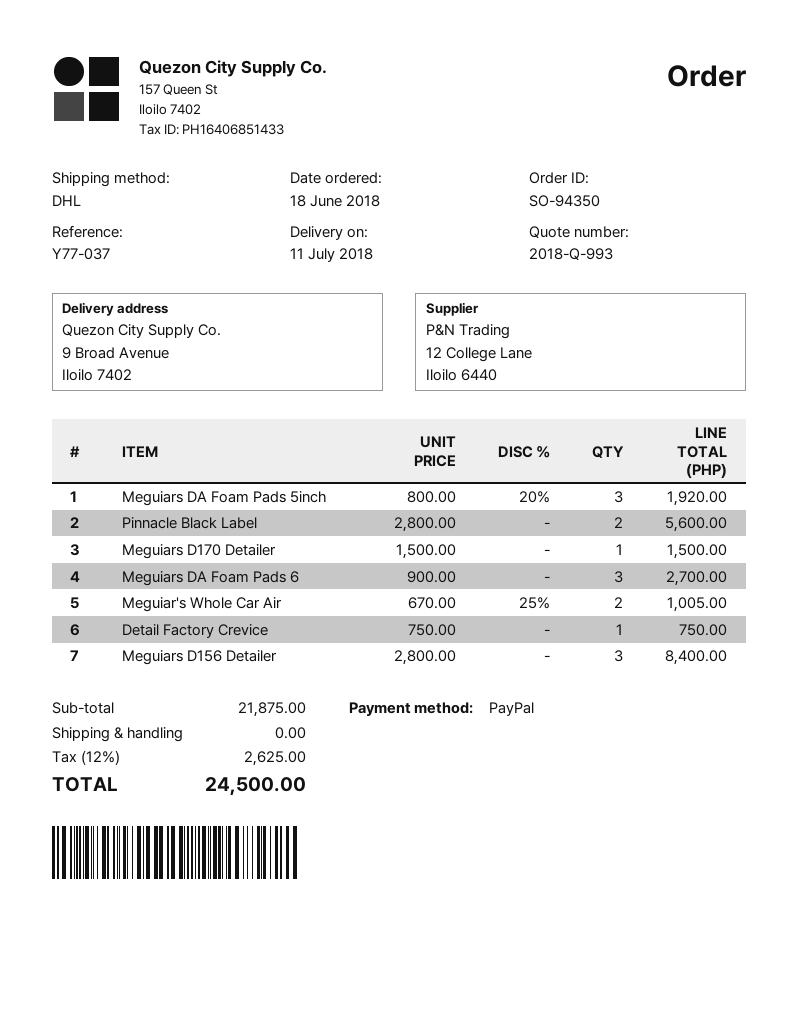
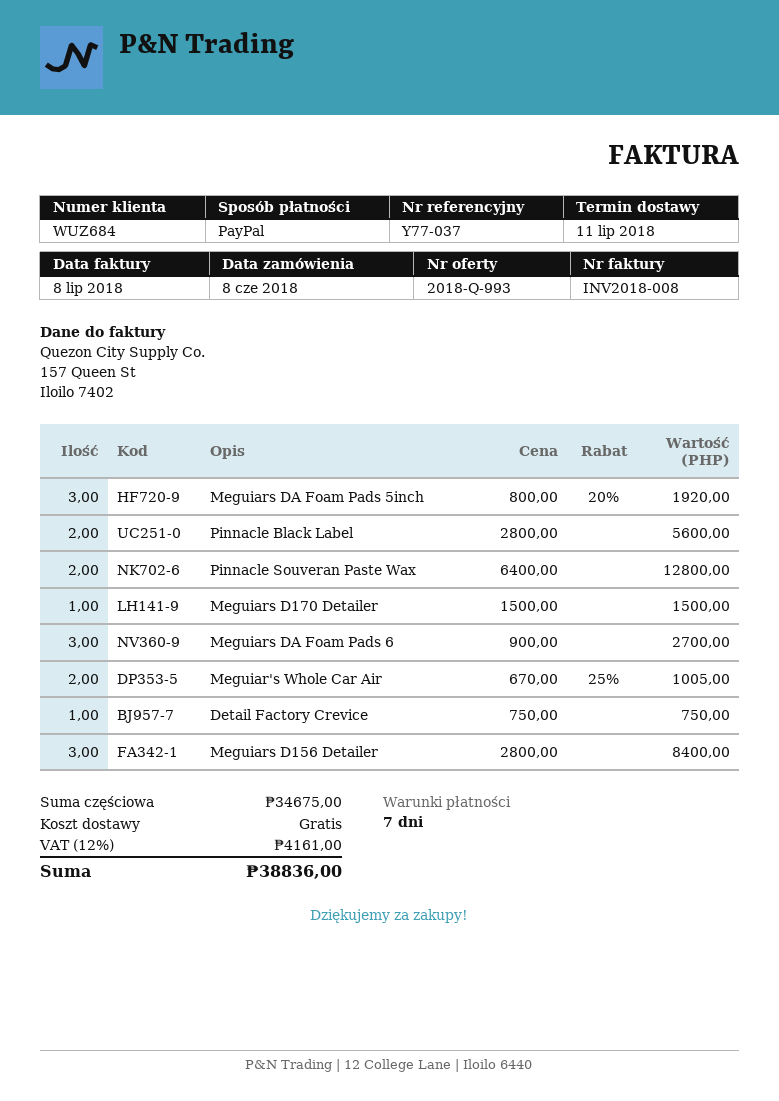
order date: 2018-06-18 -> 2018-06-08
Pinnacle Souveran Paste Wax: none -> 2 x 6400.00 = 12800.00
subtotal: 21875.00 -> 34675.00
tax: 12% = 2625.00 -> 12% = 4161.00
total: 24500.00 -> 38836.00

